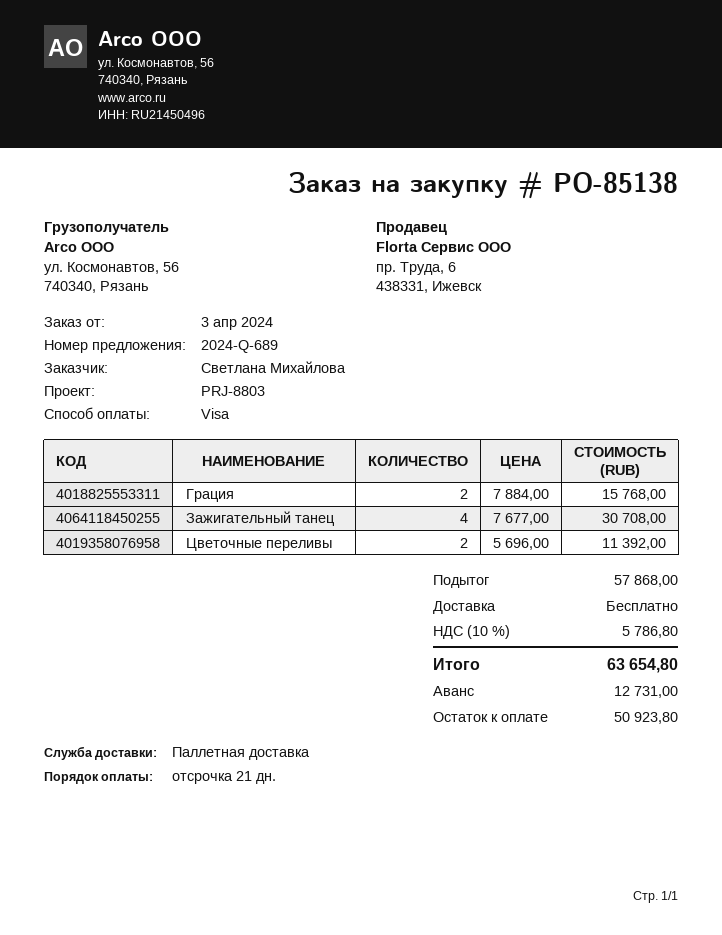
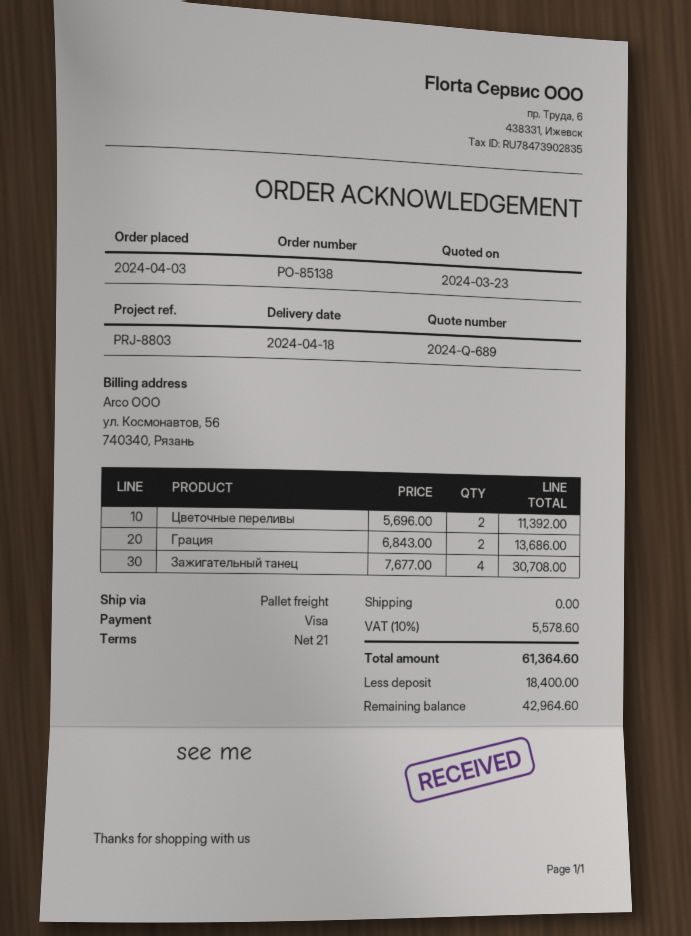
Грация: 2 x 7884.00 = 15768.00 -> 2 x 6843.00 = 13686.00
tax: 10% = 5786.80 -> 10% = 5578.60
total: 63654.80 -> 61364.60
deposit: 12731.00 -> 18400.00
balance: 50923.80 -> 42964.60

